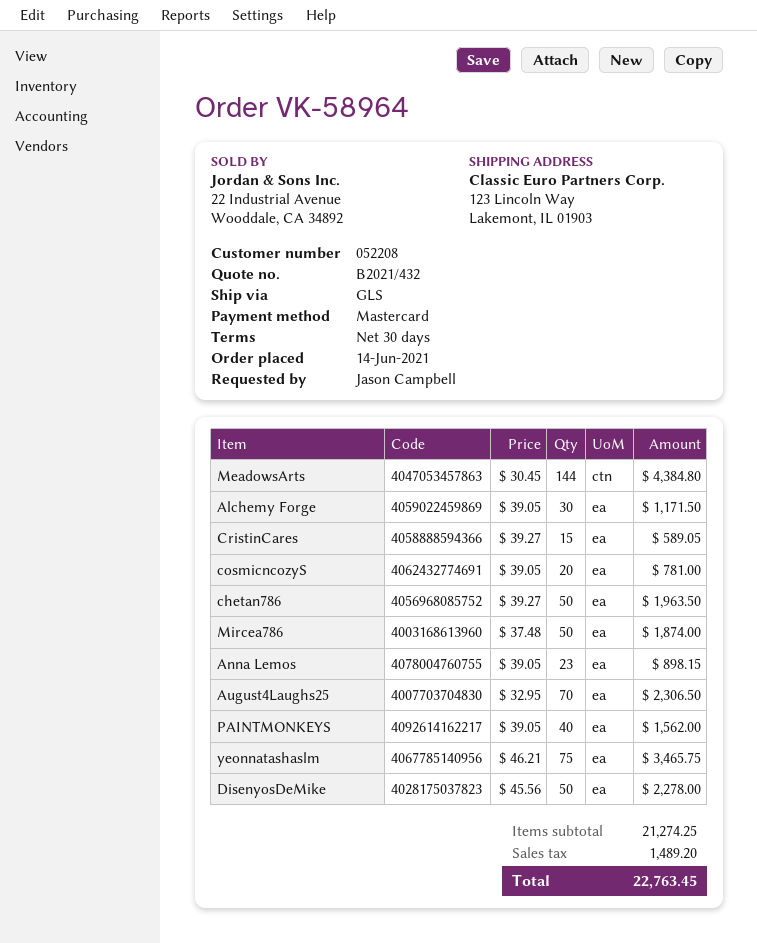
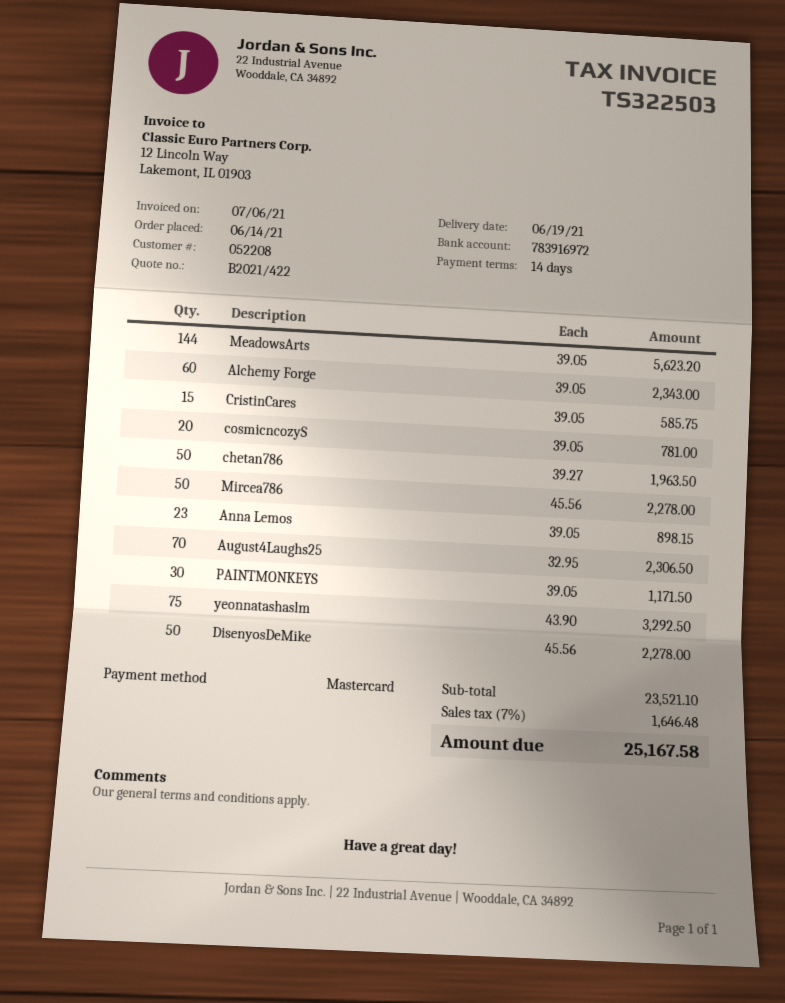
quote number: B2021/432 -> B2021/422
payment terms: 30 days -> 14 days
MeadowsArts: 144 x 30.45 = 4384.80 -> 144 x 39.05 = 5623.20
Alchemy Forge: 30 x 39.05 = 1171.50 -> 60 x 39.05 = 2343.00
CristinCares: 15 x 39.27 = 589.05 -> 15 x 39.05 = 585.75
Mircea786: 50 x 37.48 = 1874.00 -> 50 x 45.56 = 2278.00
PAINTMONKEYS: 40 x 39.05 = 1562.00 -> 30 x 39.05 = 1171.50
yeonnatashaslm: 75 x 46.21 = 3465.75 -> 75 x 43.90 = 3292.50
subtotal: 21274.25 -> 23521.10
tax: 1489.20 -> 1646.48
total: 22763.45 -> 25167.58

